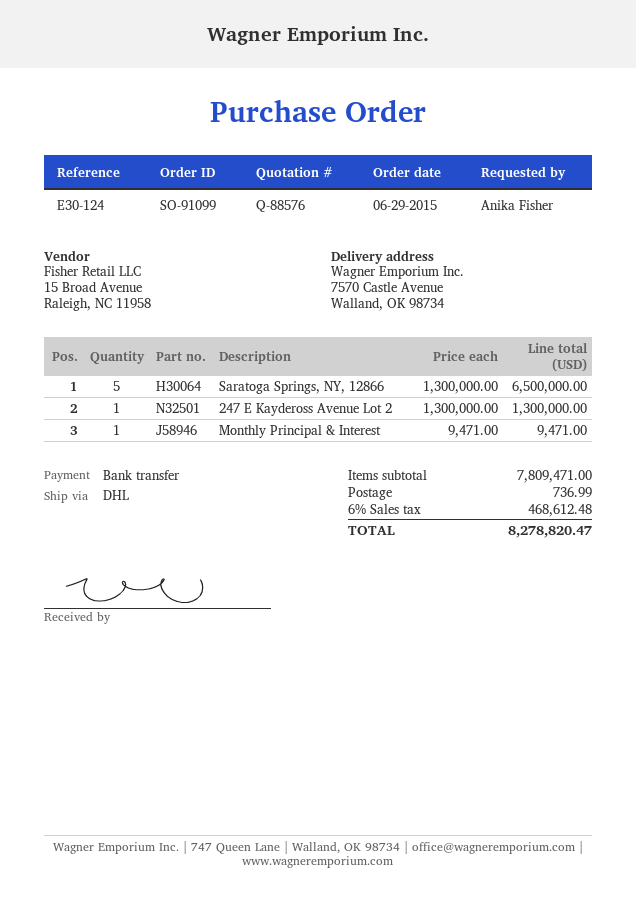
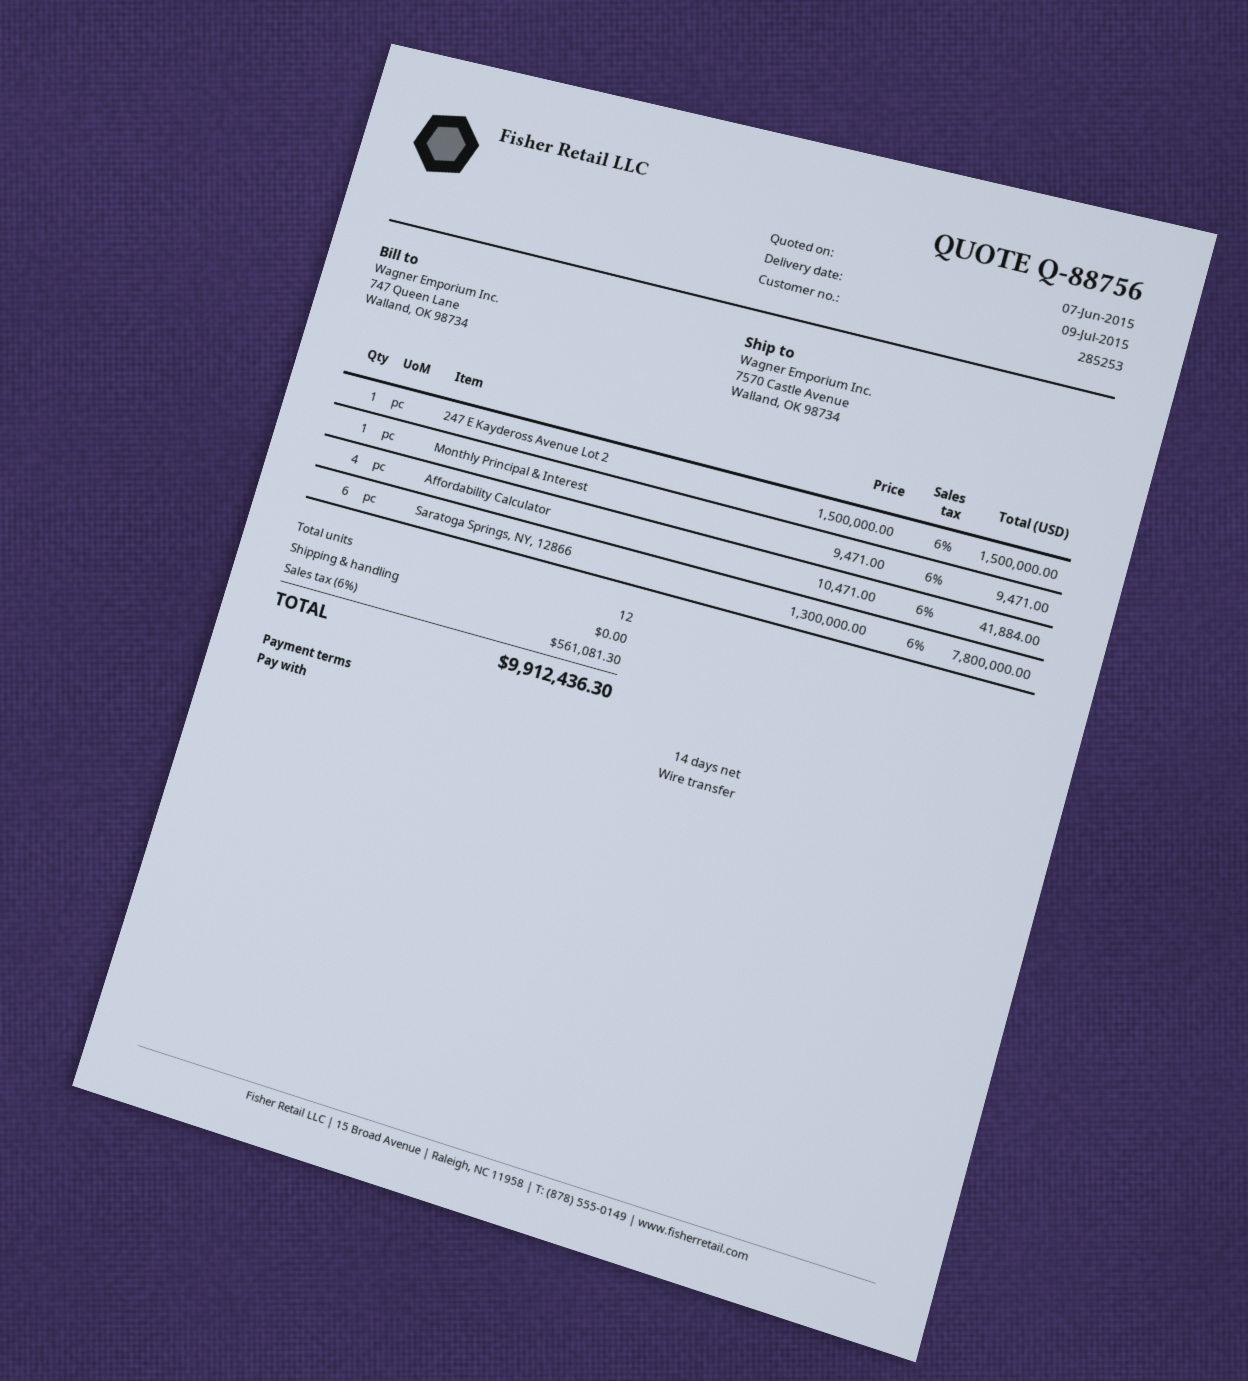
quote number: Q-88576 -> Q-88756
Saratoga Springs, NY, 12866: 5 x 1300000.00 = 6500000.00 -> 6 x 1300000.00 = 7800000.00
247 E Kaydeross Avenue Lot 2: 1 x 1300000.00 = 1300000.00 -> 1 x 1500000.00 = 1500000.00
Affordability Calculator: none -> 4 x 10471.00 = 41884.00
shipping: 736.99 -> 0.00
tax: 6% = 468612.48 -> 6% = 561081.30
total: 8278820.47 -> 9912436.30

